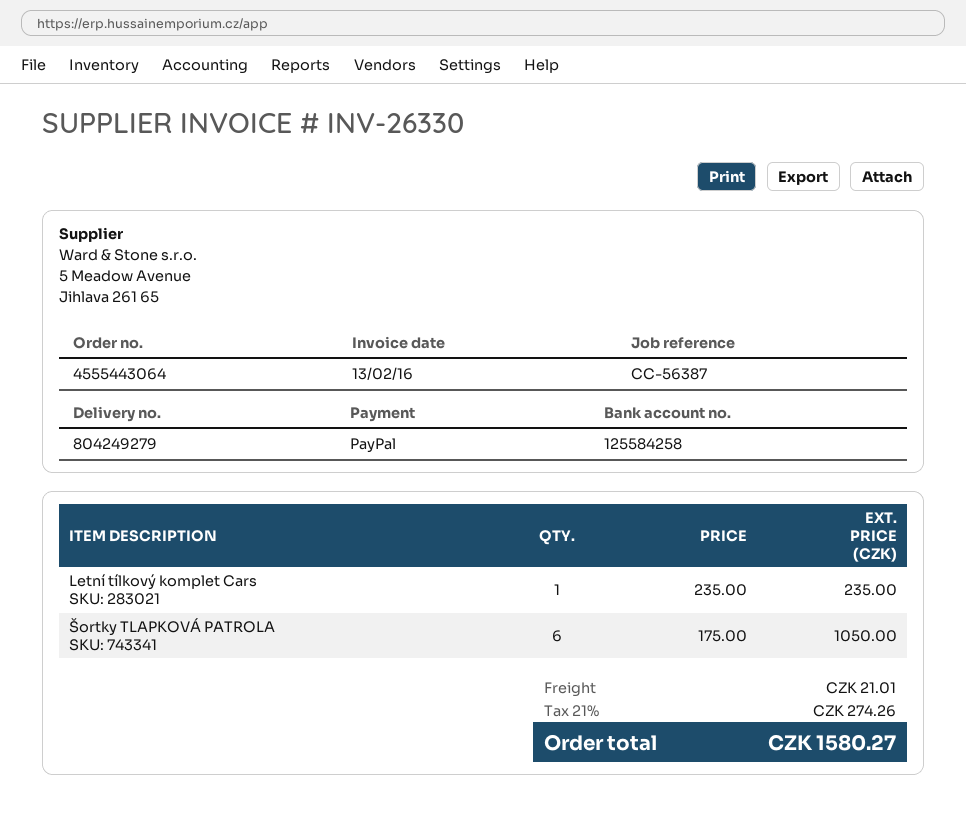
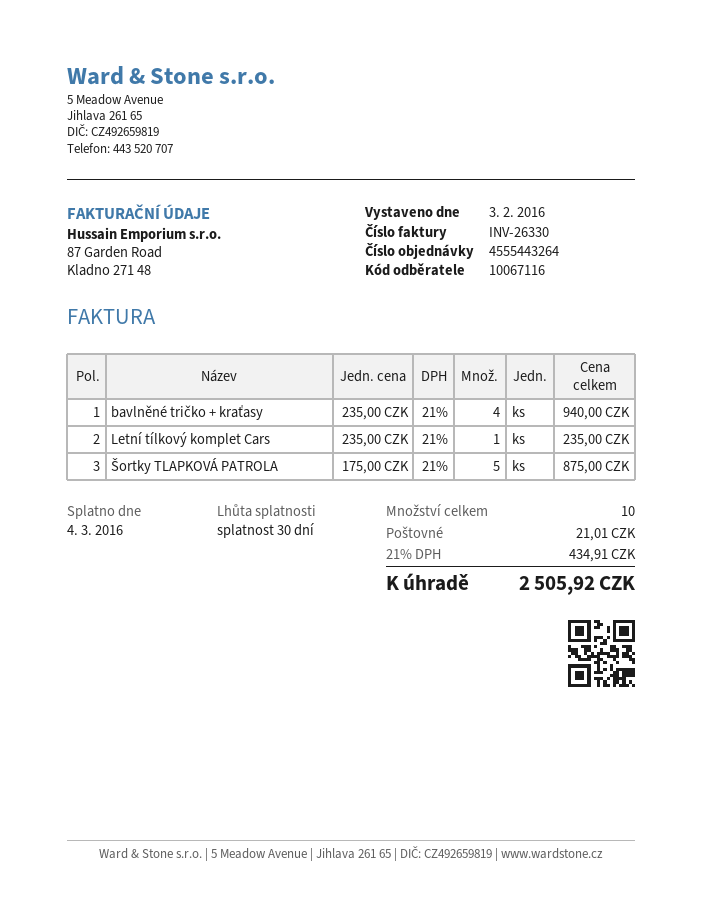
order number: 4555443064 -> 4555443264
invoice date: 2016-02-13 -> 2016-02-03
Šortky TLAPKOVÁ PATROLA: 6 x 175.00 = 1050.00 -> 5 x 175.00 = 875.00
bavlněné tričko + kraťasy: none -> 4 x 235.00 = 940.00
tax: 21% = 274.26 -> 21% = 434.91
total: 1580.27 -> 2505.92

